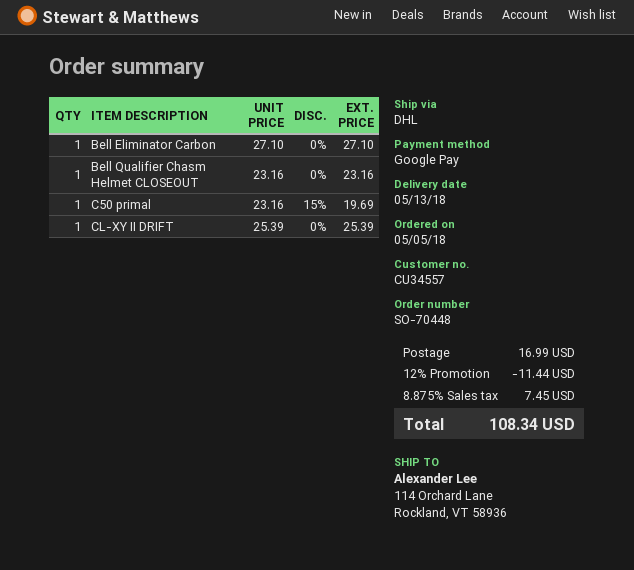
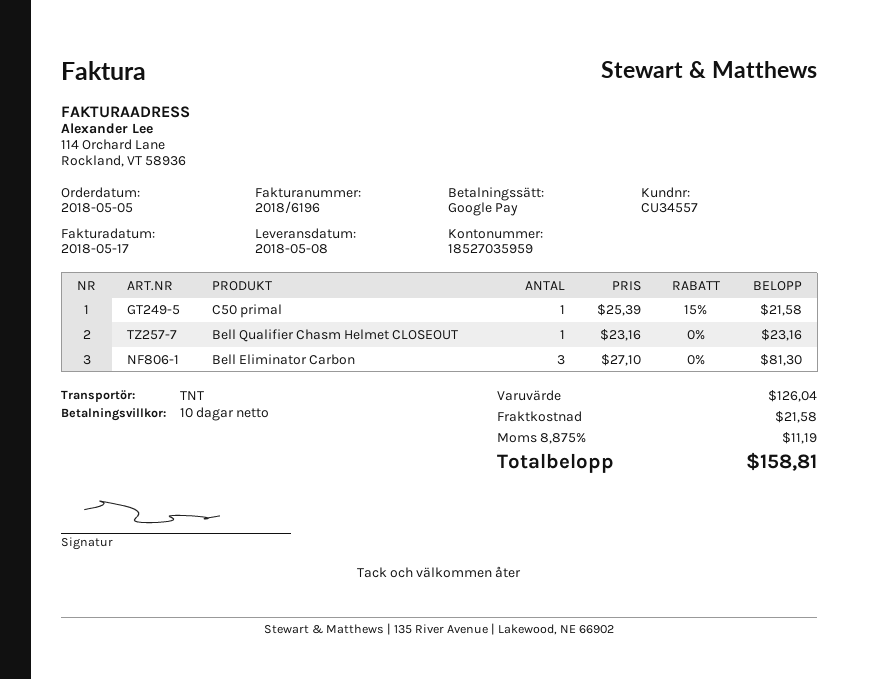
delivery date: 2018-05-13 -> 2018-05-08
shipping method: DHL -> TNT
Bell Eliminator Carbon: 1 x 27.10 = 27.10 -> 3 x 27.10 = 81.30
C50 primal: 1 x 23.16 - 15% = 19.69 -> 1 x 25.39 - 15% = 21.58
CL-XY II DRIFT: 1 x 25.39 = 25.39 -> none
discount: 12% = 11.44 -> none
shipping: 16.99 -> 21.58
tax: 8.875% = 7.45 -> 8.875% = 11.19
total: 108.34 -> 158.81

